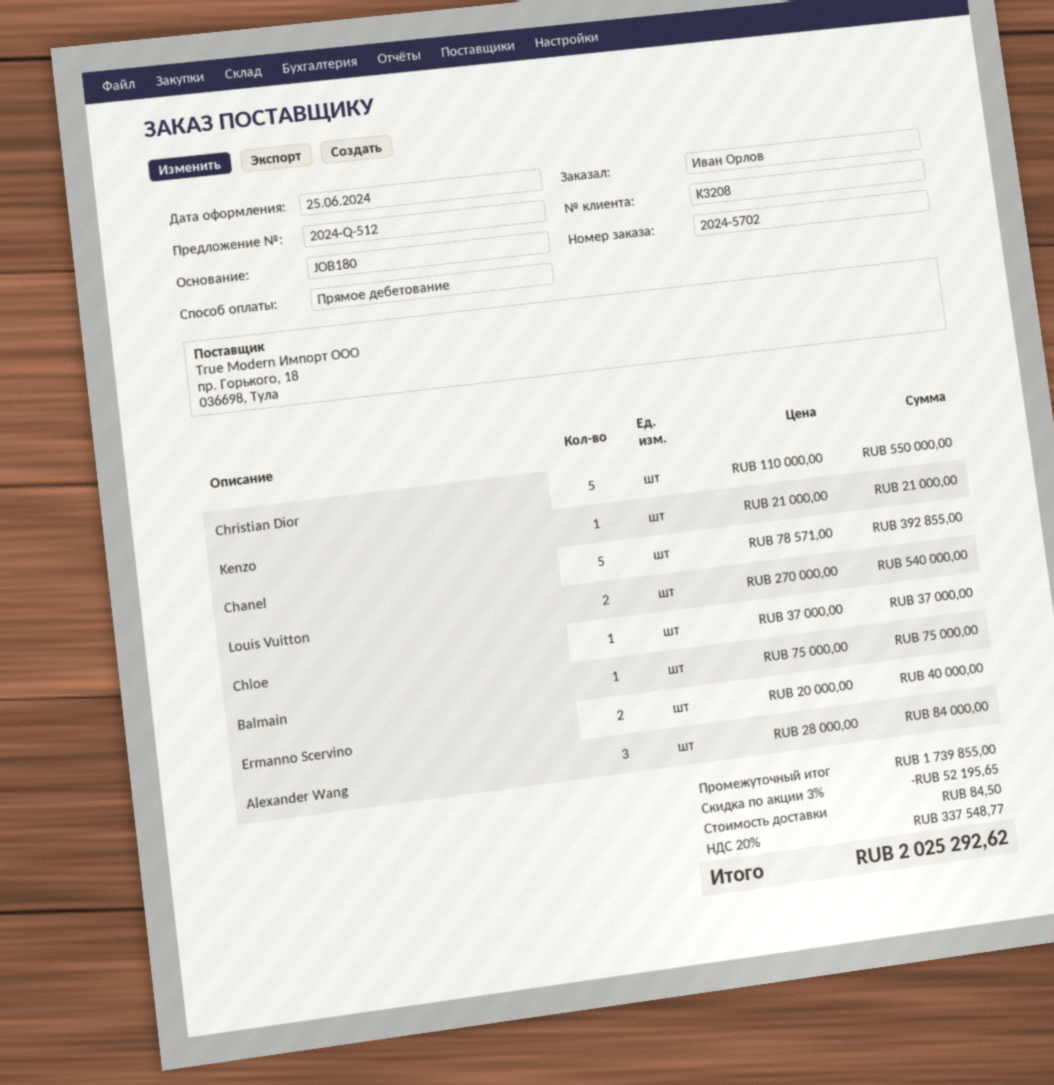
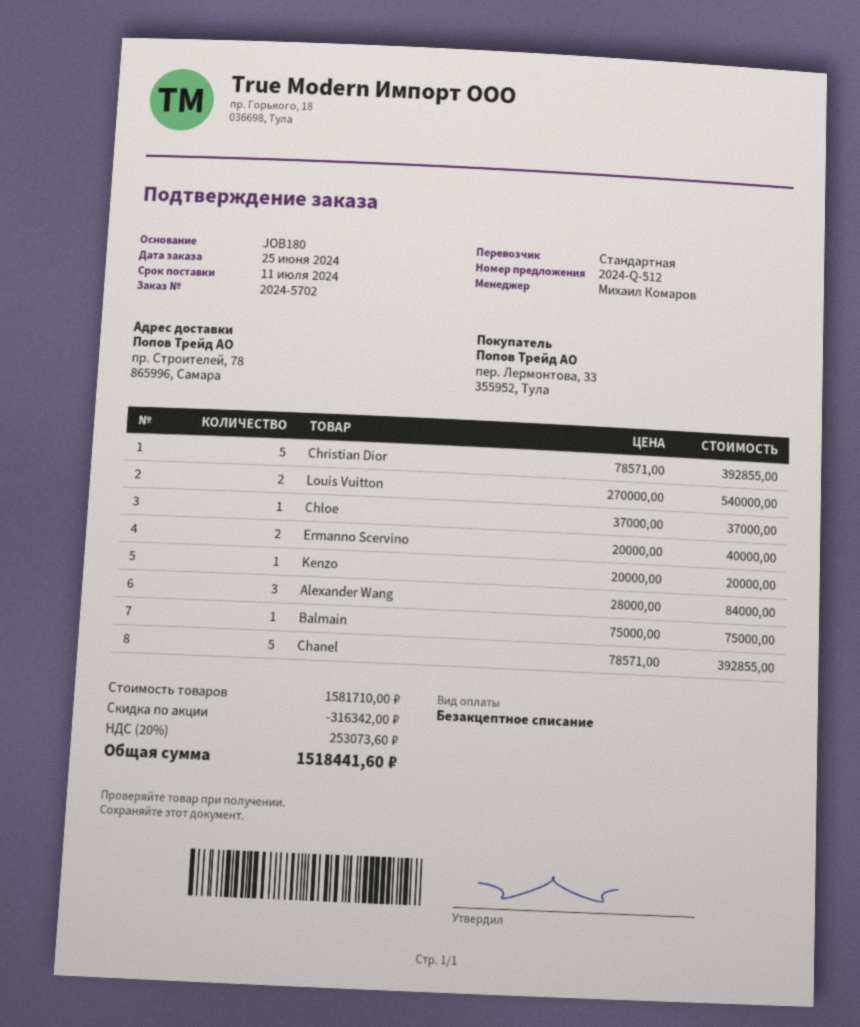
Christian Dior: 5 x 110000.00 = 550000.00 -> 5 x 78571.00 = 392855.00
Kenzo: 1 x 21000.00 = 21000.00 -> 1 x 20000.00 = 20000.00
subtotal: 1739855.00 -> 1581710.00
discount: 52195.65 -> 316342.00
shipping: 84.50 -> none
tax: 20% = 337548.77 -> 20% = 253073.60
total: 2025292.62 -> 1518441.60

